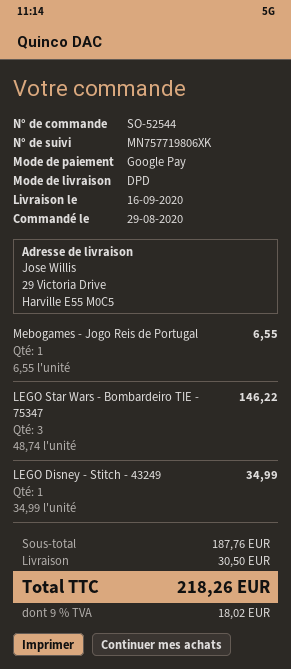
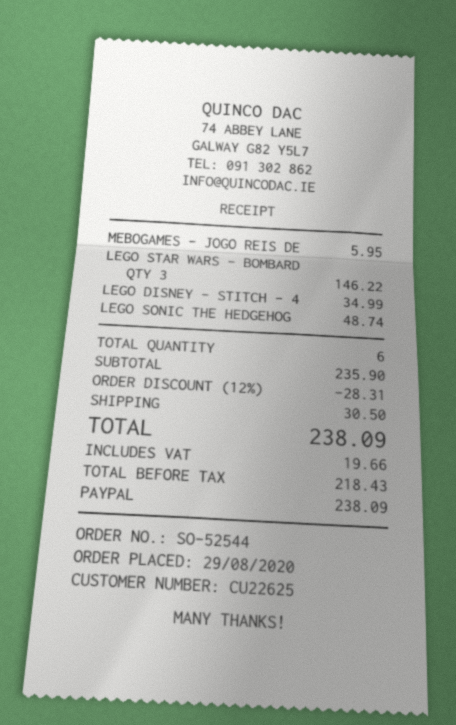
payment method: Google Pay -> PayPal
Mebogames - Jogo Reis de Portugal: 1 for 6.55 -> 1 for 5.95
LEGO SONIC THE HEDGEHOG: none -> 1 for 48.74
subtotal: 187.76 -> 235.90
discount: none -> 12% = 28.31
tax: 18.02 -> 19.66
total: 218.26 -> 238.09

